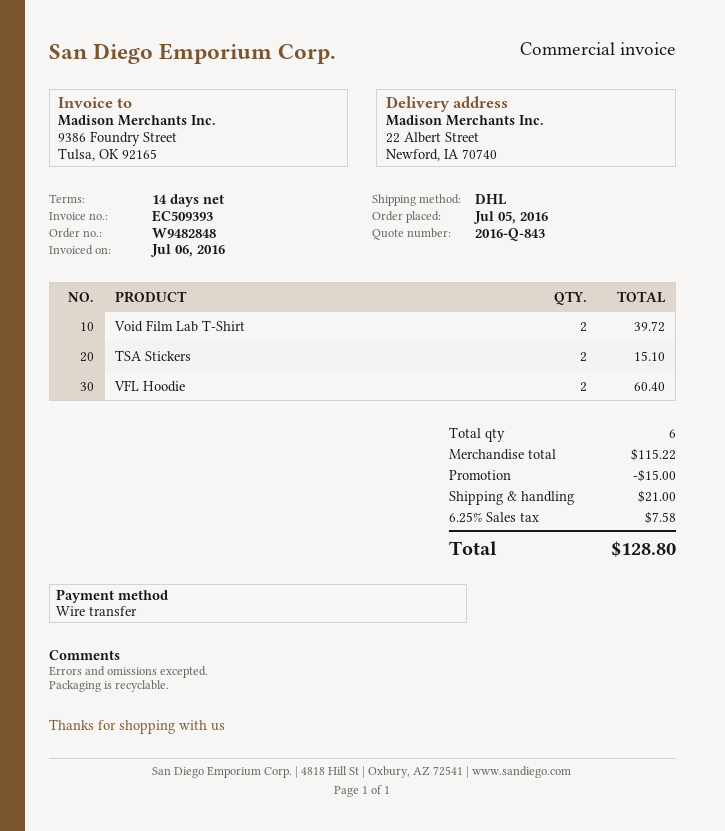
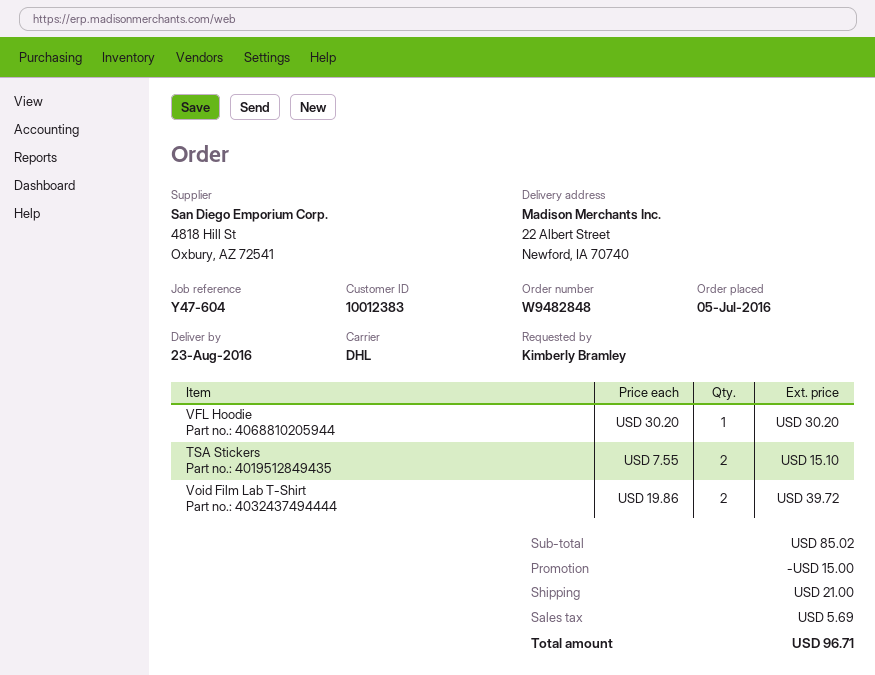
VFL Hoodie: 2 for 60.40 -> 1 for 30.20
subtotal: 115.22 -> 85.02
tax: 7.58 -> 5.69
total: 128.80 -> 96.71

